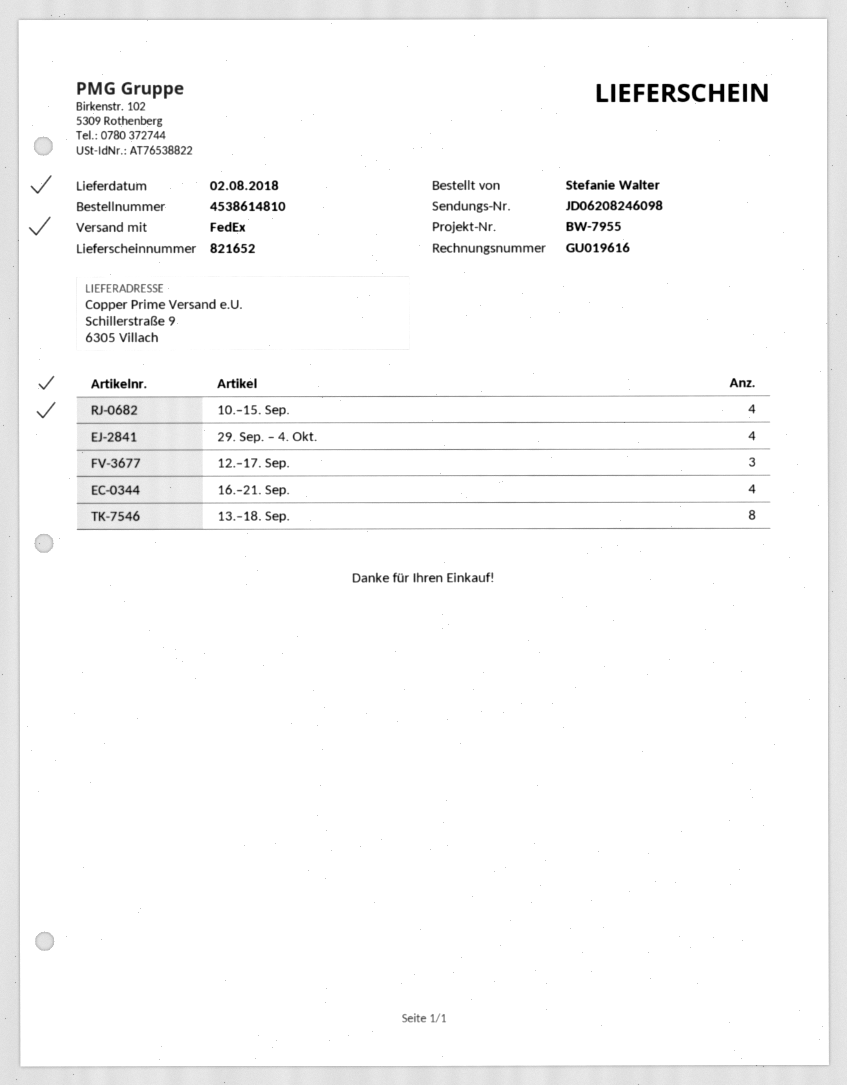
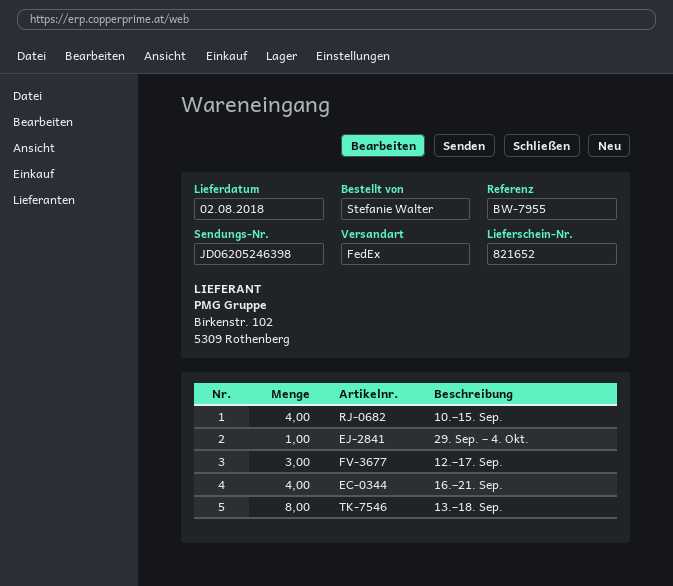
tracking number: JD06208246098 -> JD06205246398
29. Sep. – 4. Okt.: 4 -> 1

